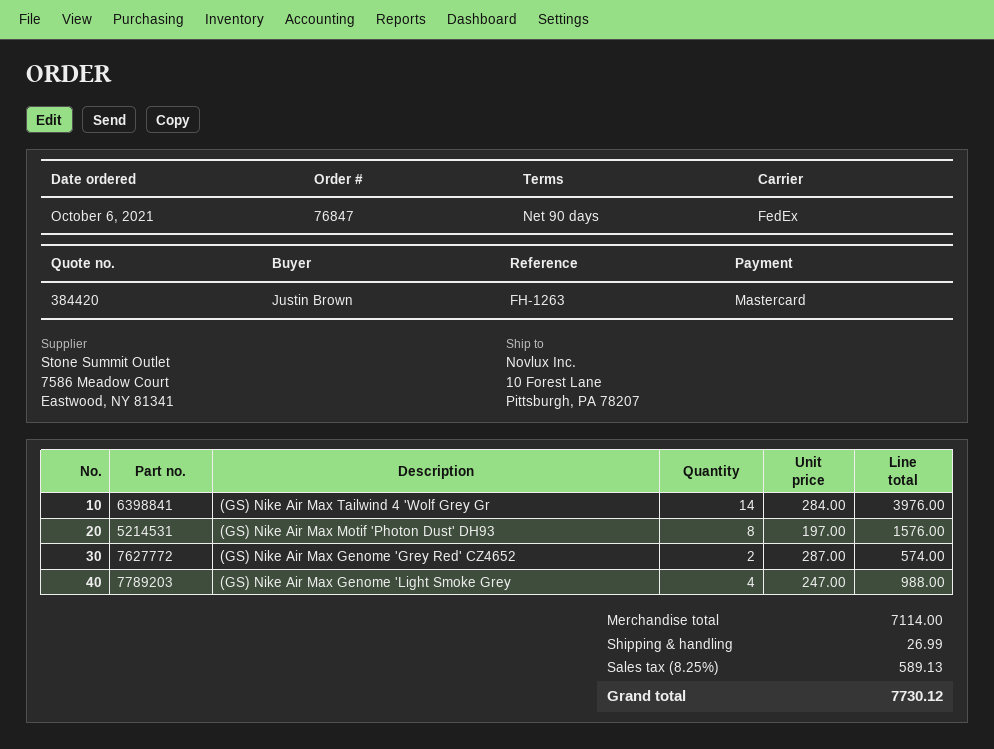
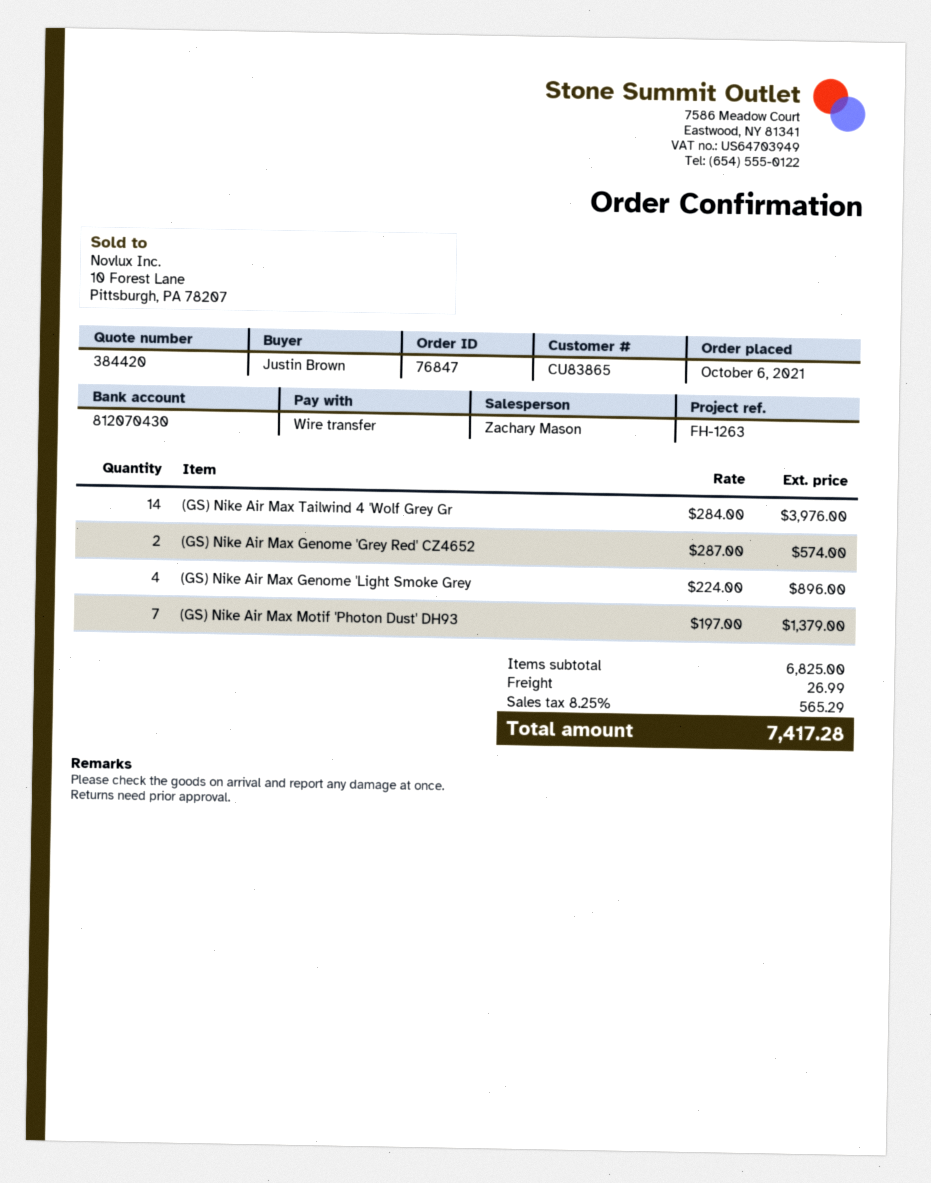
payment method: Mastercard -> bank transfer
(GS) Nike Air Max Motif 'Photon Dust' DH93: 8 x 197.00 = 1576.00 -> 7 x 197.00 = 1379.00
(GS) Nike Air Max Genome 'Light Smoke Grey: 4 x 247.00 = 988.00 -> 4 x 224.00 = 896.00
subtotal: 7114.00 -> 6825.00
tax: 8.25% = 589.13 -> 8.25% = 565.29
total: 7730.12 -> 7417.28

